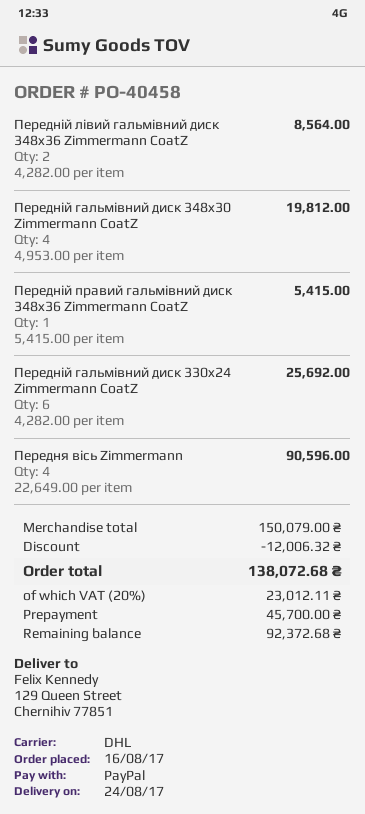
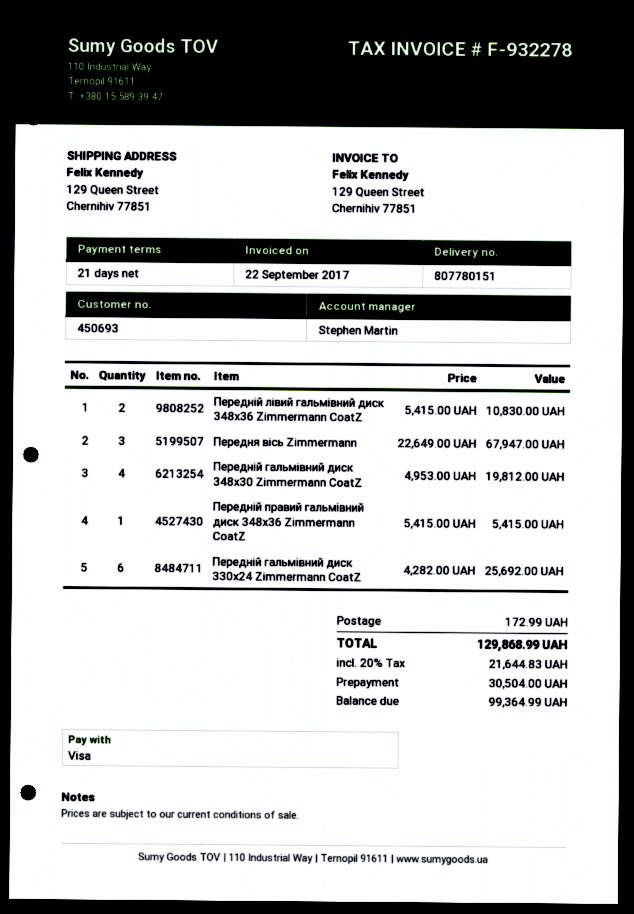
payment method: PayPal -> Visa
Передній лівий гальмівний диск 348x36 Zimmermann CoatZ: 2 x 4282.00 = 8564.00 -> 2 x 5415.00 = 10830.00
Передня вісь Zimmermann: 4 x 22649.00 = 90596.00 -> 3 x 22649.00 = 67947.00
discount: 12006.32 -> none
shipping: none -> 172.99
tax: 20% = 23012.11 -> 20% = 21644.83
total: 138072.68 -> 129868.99
deposit: 45700.00 -> 30504.00
balance: 92372.68 -> 99364.99

